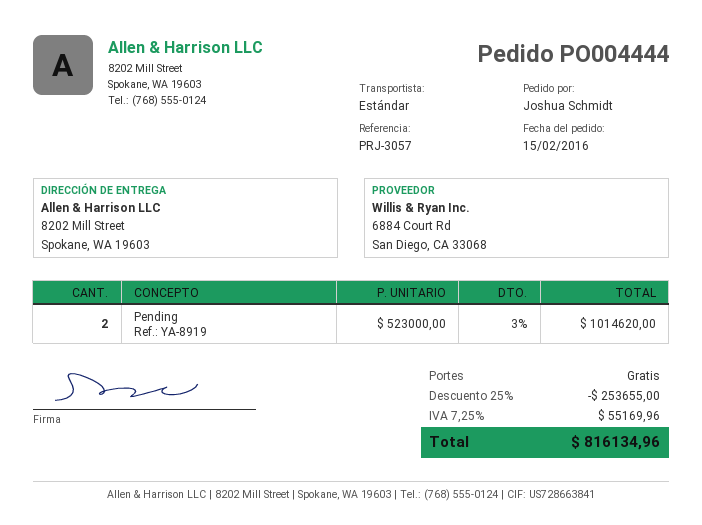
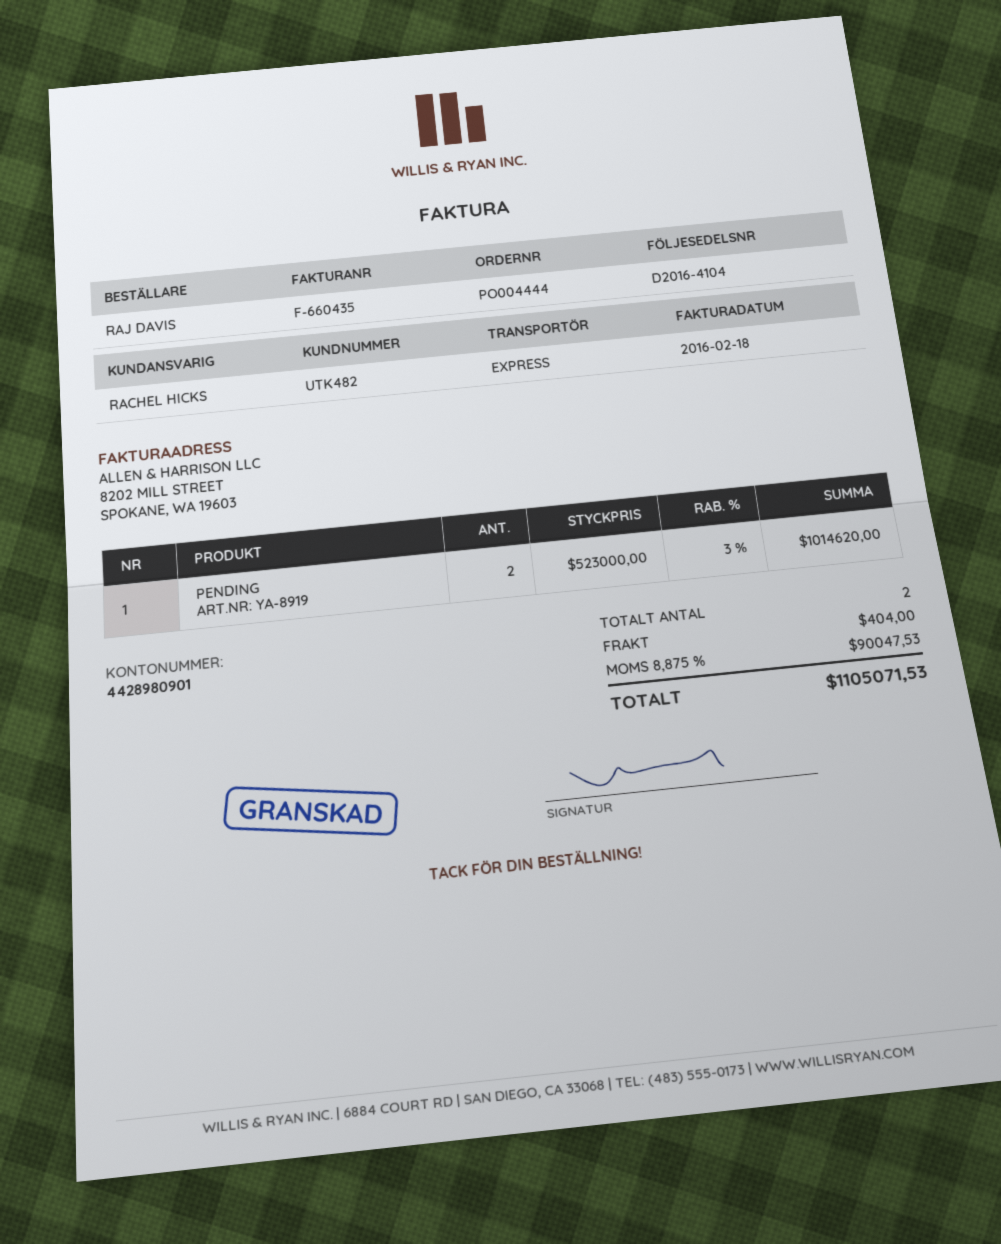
ordered by: Joshua Schmidt -> RAJ DAVIS
shipping method: standard -> express
discount: 25% = 253655.00 -> none
shipping: 0.00 -> 404.00
tax: 7.25% = 55169.96 -> 8.875% = 90047.53
total: 816134.96 -> 1105071.53

